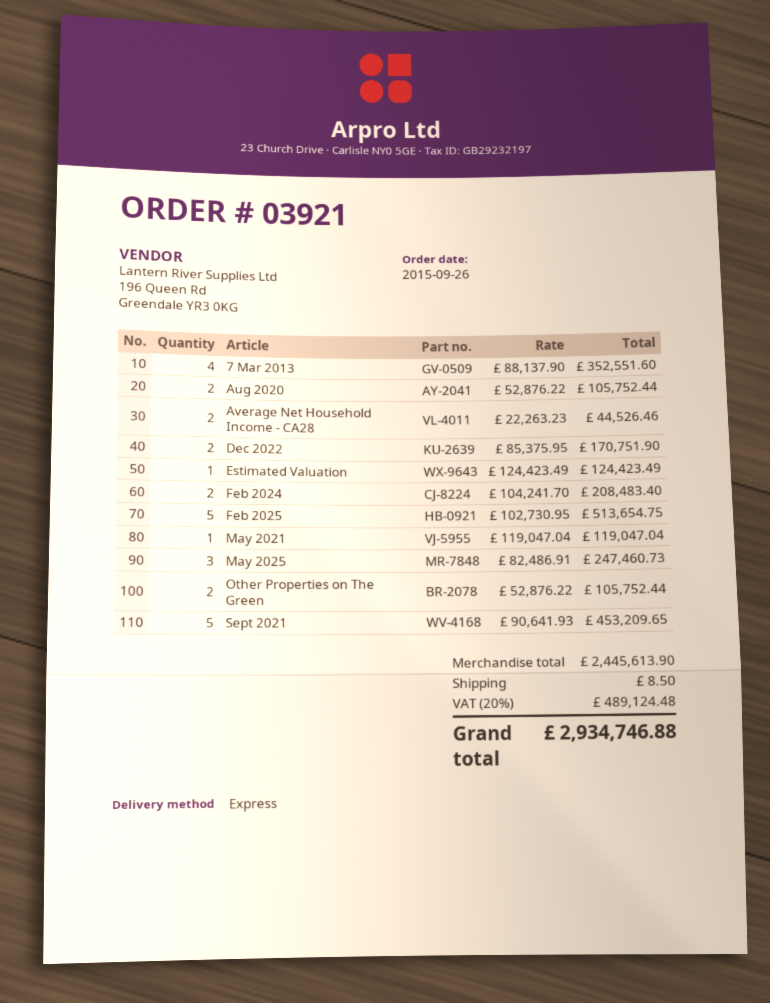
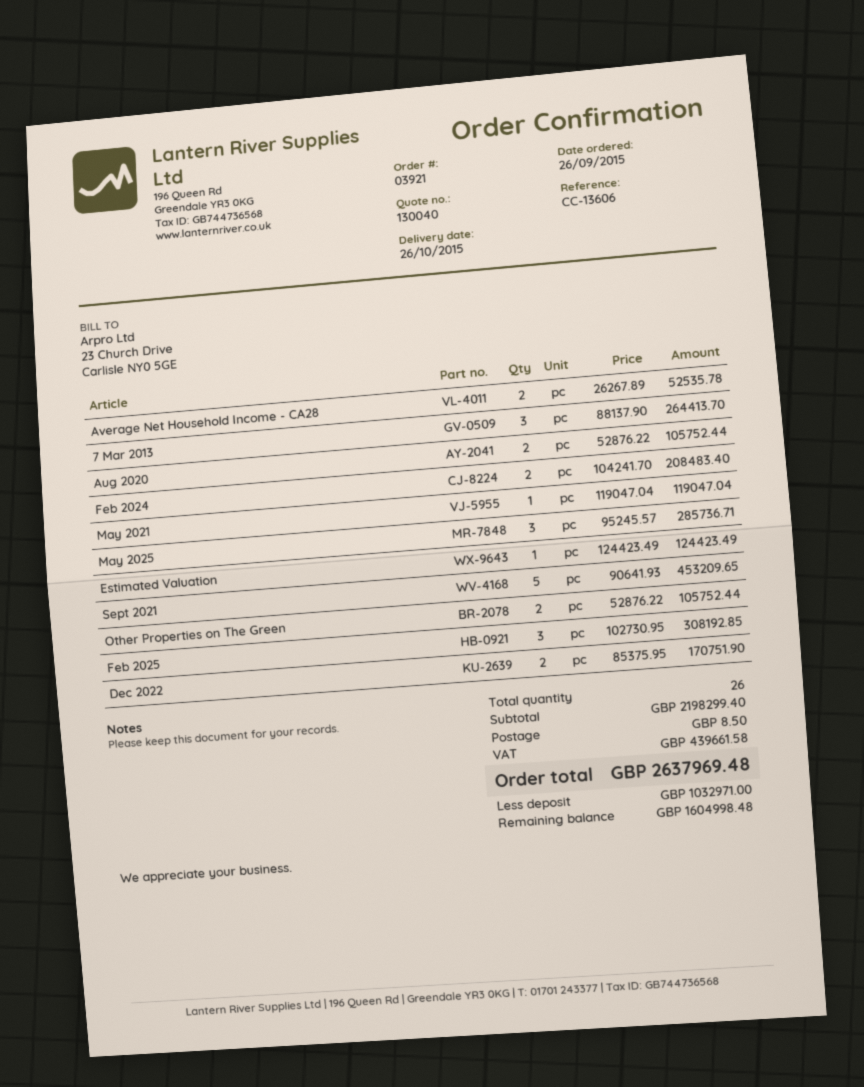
7 Mar 2013: 4 x 88137.90 = 352551.60 -> 3 x 88137.90 = 264413.70
Average Net Household Income - CA28: 2 x 22263.23 = 44526.46 -> 2 x 26267.89 = 52535.78
Feb 2025: 5 x 102730.95 = 513654.75 -> 3 x 102730.95 = 308192.85
May 2025: 3 x 82486.91 = 247460.73 -> 3 x 95245.57 = 285736.71
subtotal: 2445613.90 -> 2198299.40
tax: 489124.48 -> 439661.58
total: 2934746.88 -> 2637969.48

